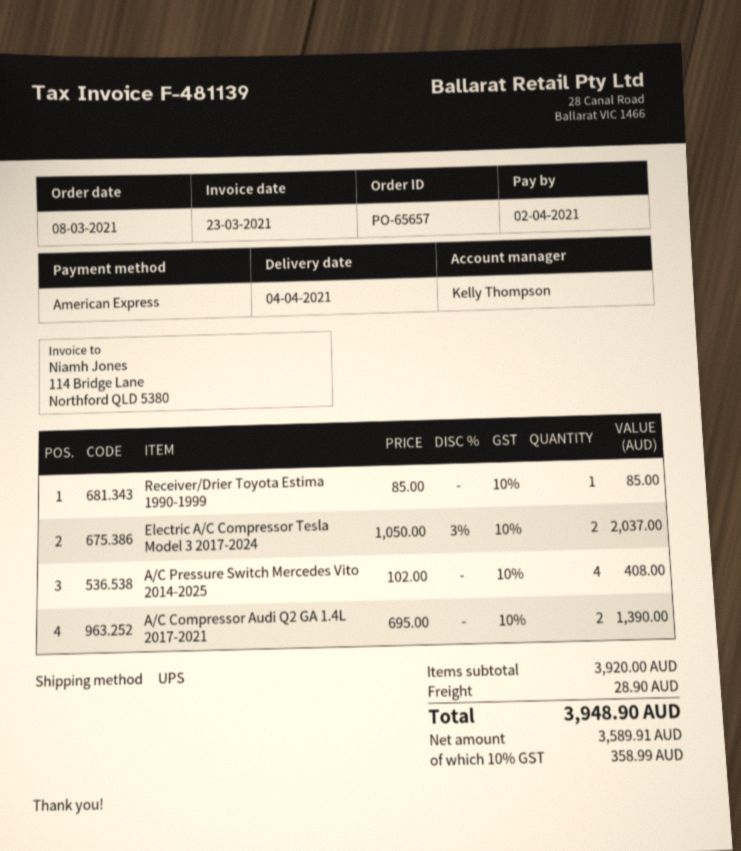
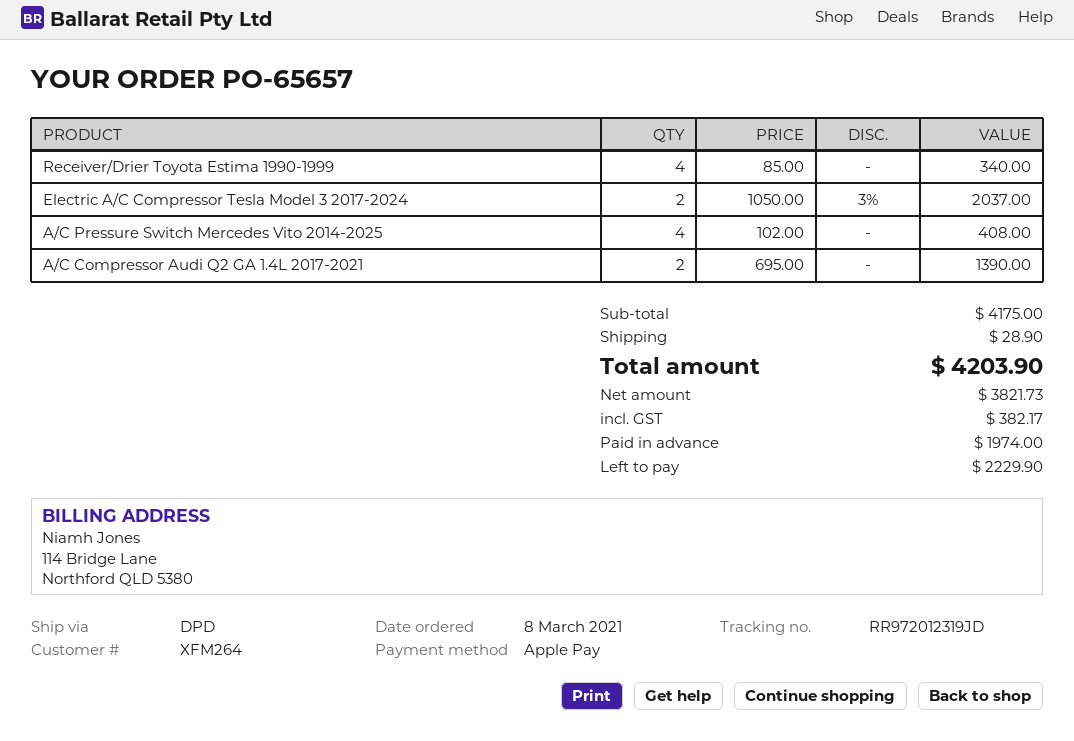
payment method: American Express -> Apple Pay
shipping method: UPS -> DPD
Receiver/Drier Toyota Estima 1990-1999: 1 x 85.00 = 85.00 -> 4 x 85.00 = 340.00
subtotal: 3920.00 -> 4175.00
net: 3589.91 -> 3821.73
tax: 358.99 -> 382.17
total: 3948.90 -> 4203.90

